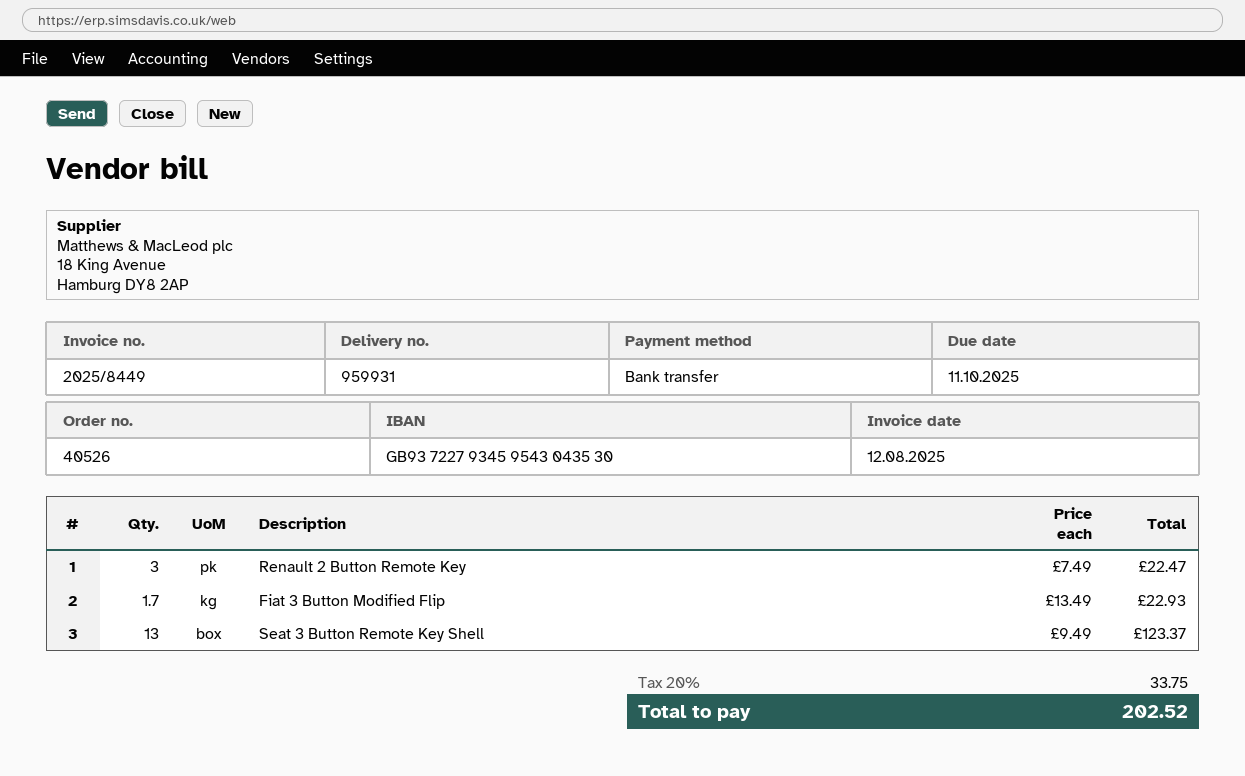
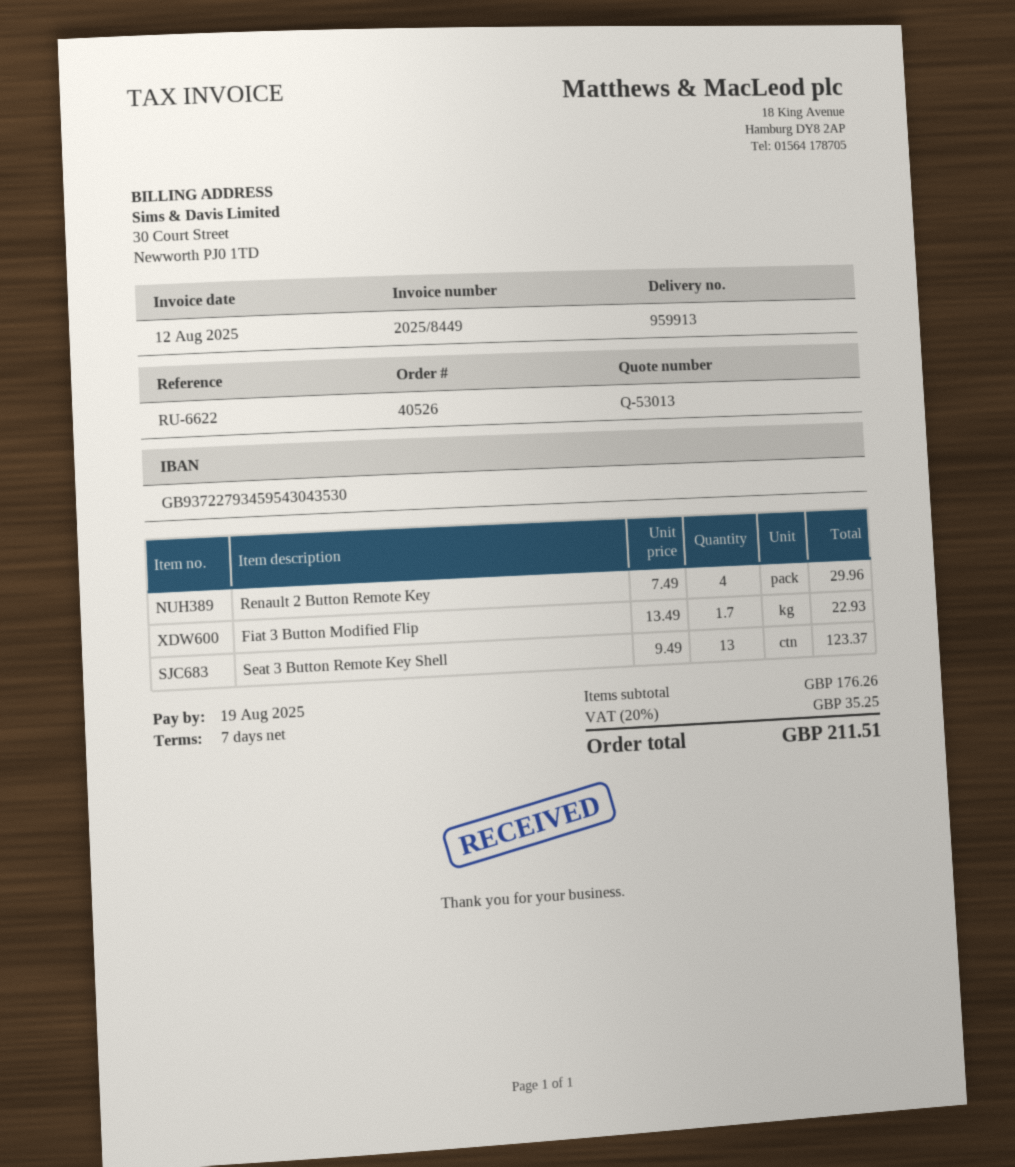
delivery note number: 959931 -> 959913
due date: 2025-10-11 -> 2025-08-19
Renault 2 Button Remote Key: 3 x 7.49 = 22.47 -> 4 x 7.49 = 29.96
tax: 20% = 33.75 -> 20% = 35.25
total: 202.52 -> 211.51

